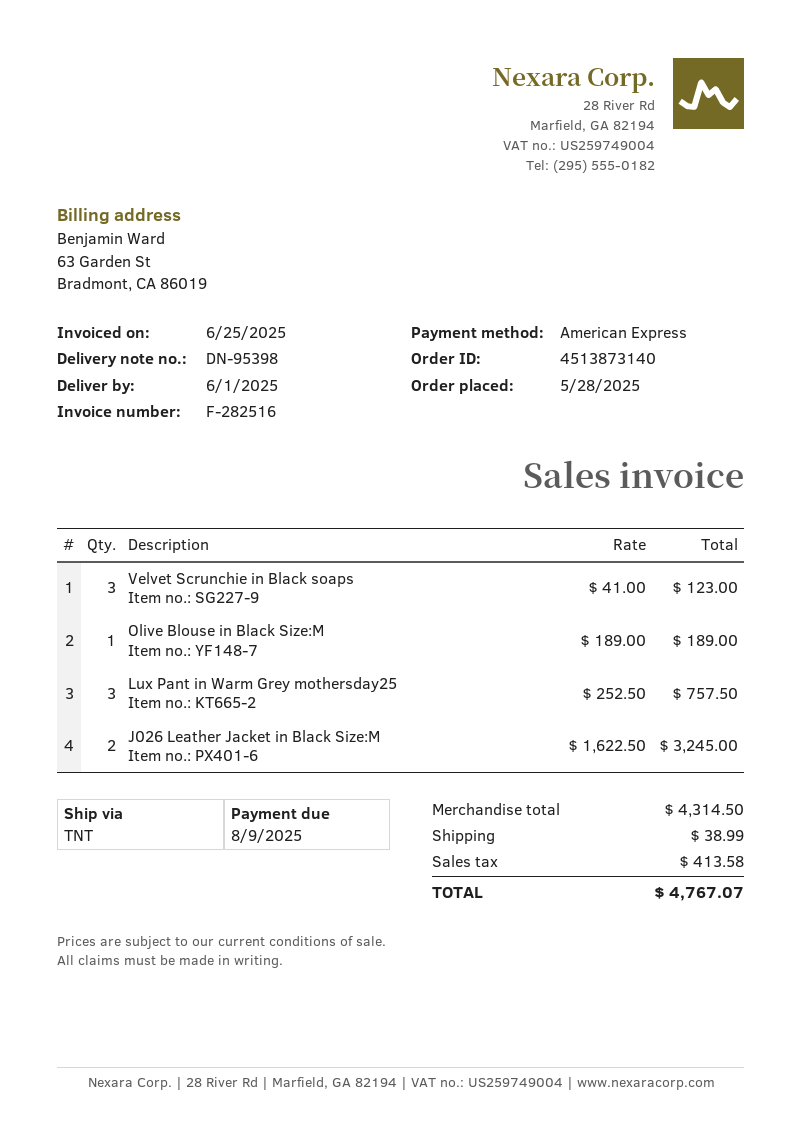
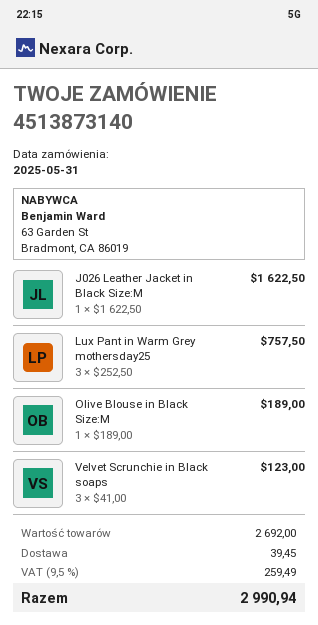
order date: 2025-05-28 -> 2025-05-31
J026 Leather Jacket in Black Size:M: 2 x 1622.50 = 3245.00 -> 1 x 1622.50 = 1622.50
subtotal: 4314.50 -> 2692.00
shipping: 38.99 -> 39.45
tax: 413.58 -> 259.49
total: 4767.07 -> 2990.94

